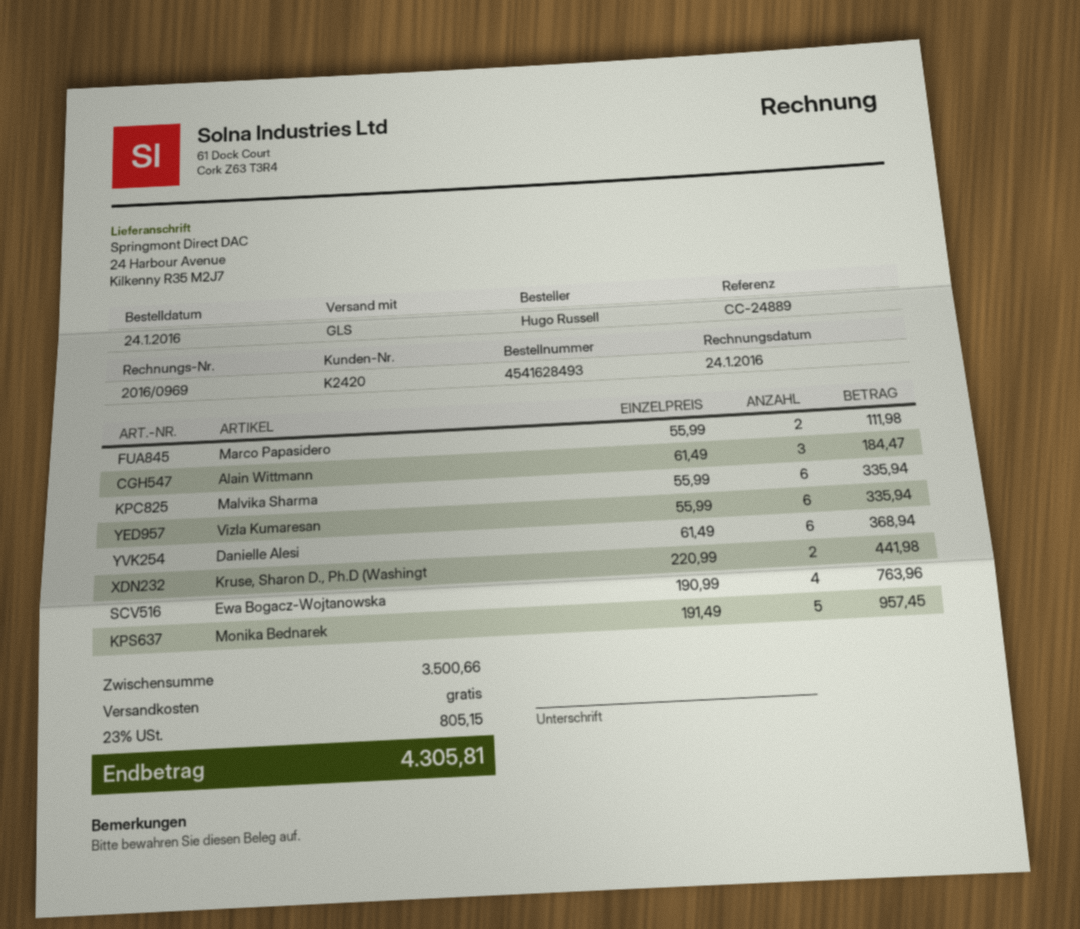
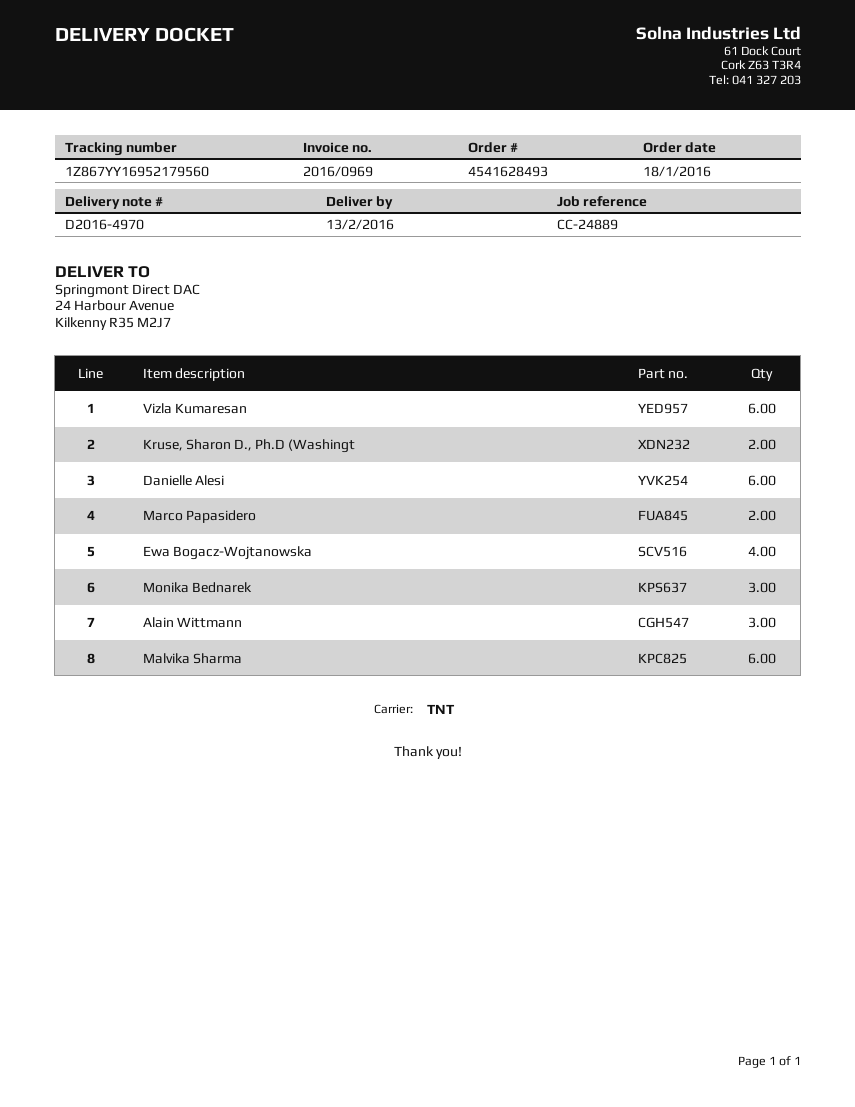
order date: 2016-01-24 -> 2016-01-18
shipping method: GLS -> TNT
Monika Bednarek: 5 -> 3

